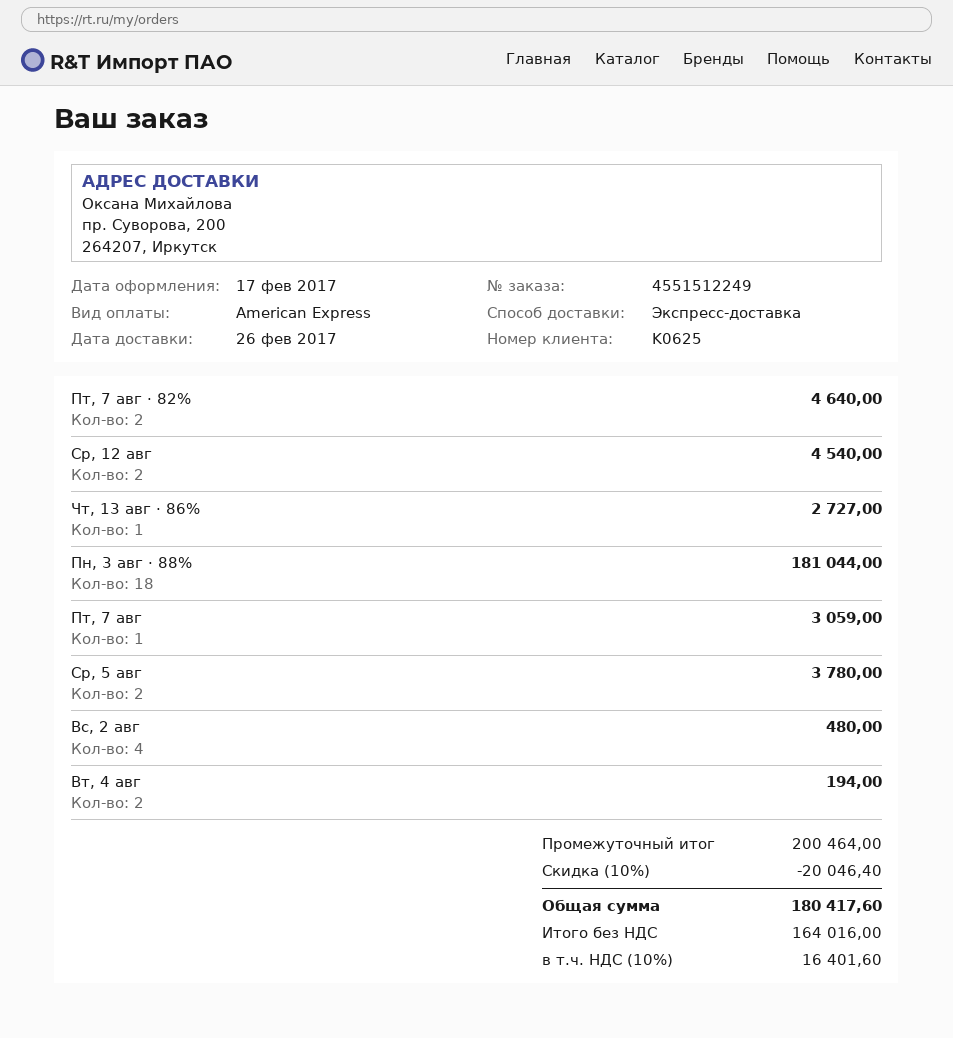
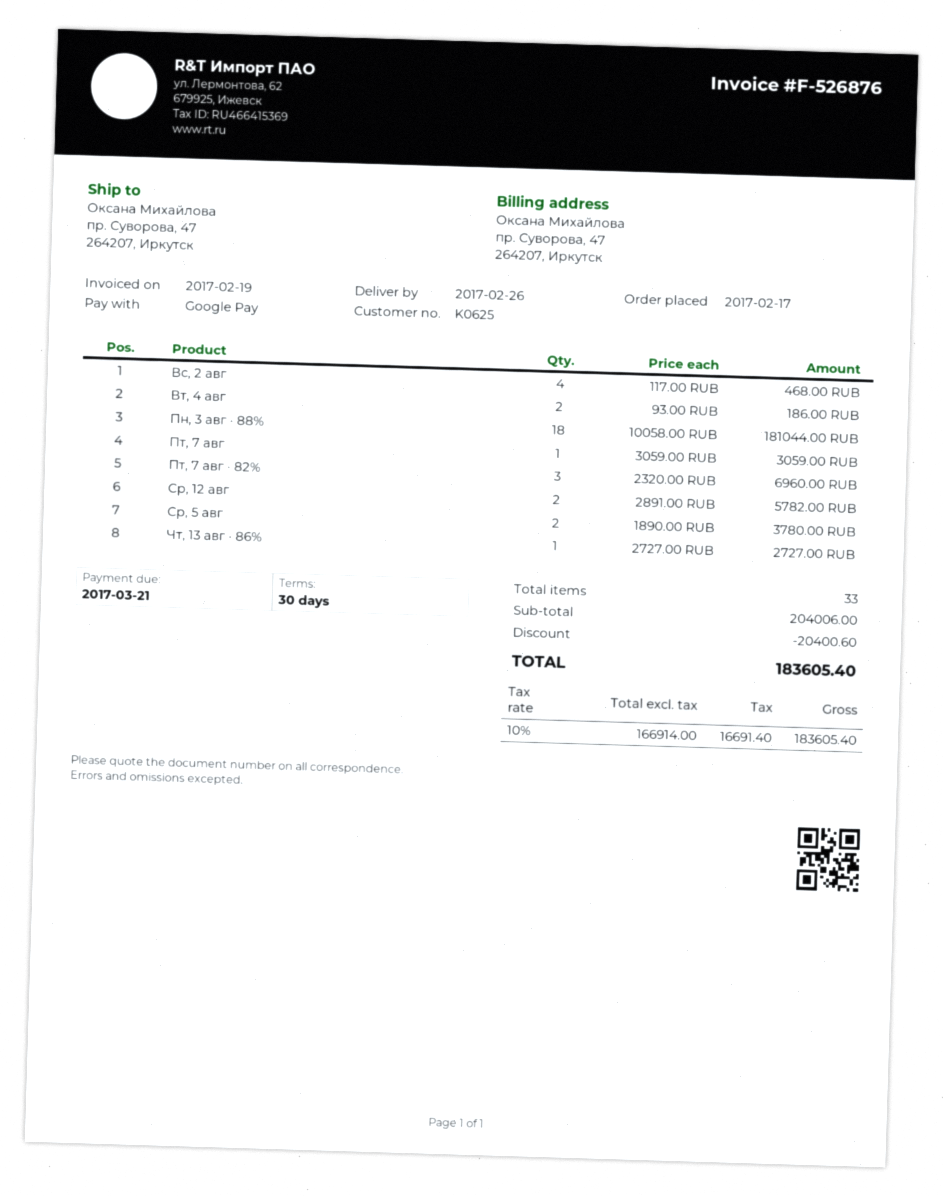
payment method: American Express -> Google Pay
ship to: пр. Суворова, 200, 264207, Иркутск -> пр. Суворова, 47, 264207, Иркутск
Пт, 7 авг · 82%: 2 for 4640.00 -> 3 for 6960.00
Ср, 12 авг: 2 for 4540.00 -> 2 for 5782.00
Вс, 2 авг: 4 for 480.00 -> 4 for 468.00
Вт, 4 авг: 2 for 194.00 -> 2 for 186.00
subtotal: 200464.00 -> 204006.00
discount: 20046.40 -> 20400.60
net: 164016.00 -> 166914.00
tax: 10% = 16401.60 -> 10% = 16691.40
total: 180417.60 -> 183605.40

